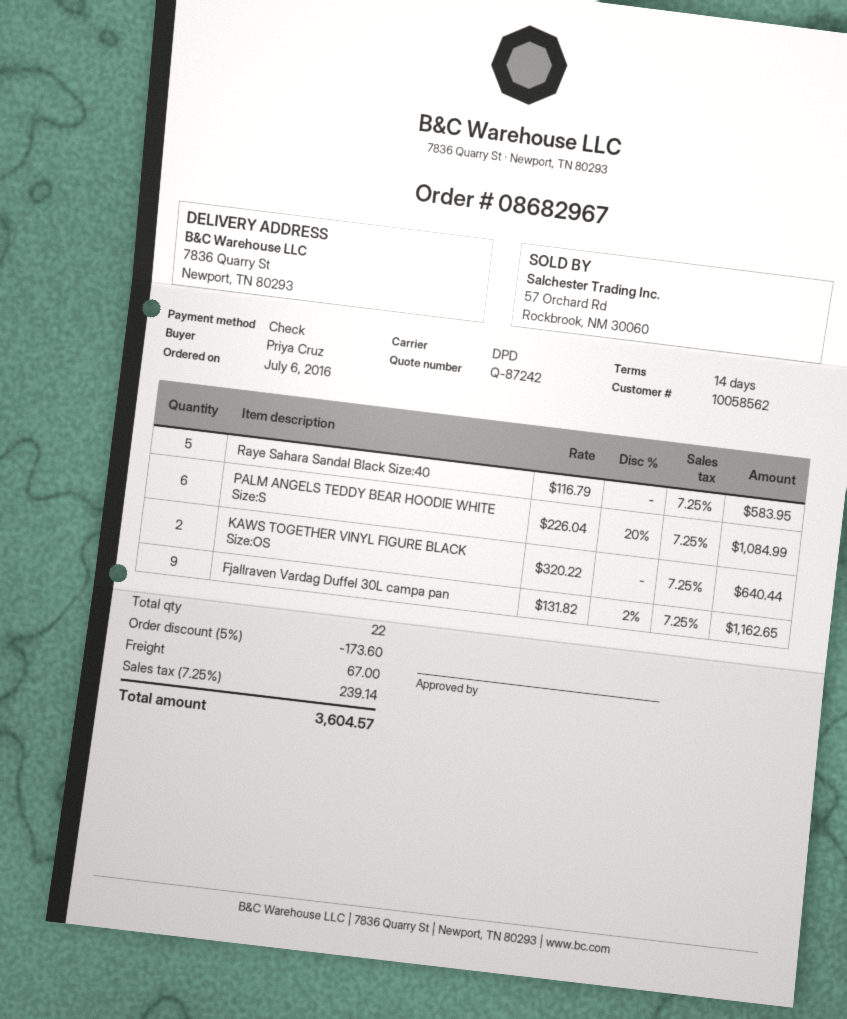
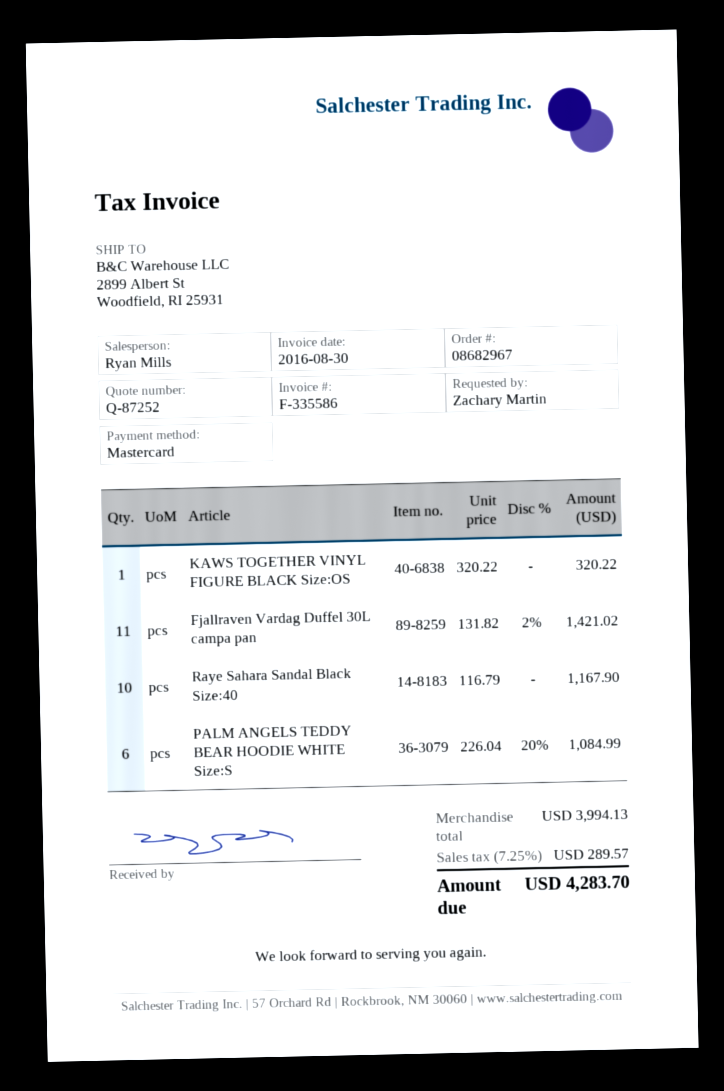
quote number: Q-87242 -> Q-87252
ordered by: Priya Cruz -> Zachary Martin
payment method: cheque -> Mastercard
ship to: 7836 Quarry St, Newport, TN 80293 -> 2899 Albert St, Woodfield, RI 25931
Raye Sahara Sandal Black Size:40: 5 x 116.79 = 583.95 -> 10 x 116.79 = 1167.90
KAWS TOGETHER VINYL FIGURE BLACK Size:OS: 2 x 320.22 = 640.44 -> 1 x 320.22 = 320.22
Fjallraven Vardag Duffel 30L campa pan: 9 x 131.82 - 2% = 1162.65 -> 11 x 131.82 - 2% = 1421.02
discount: 5% = 173.60 -> none
shipping: 67.00 -> none
tax: 7.25% = 239.14 -> 7.25% = 289.57
total: 3604.57 -> 4283.70

